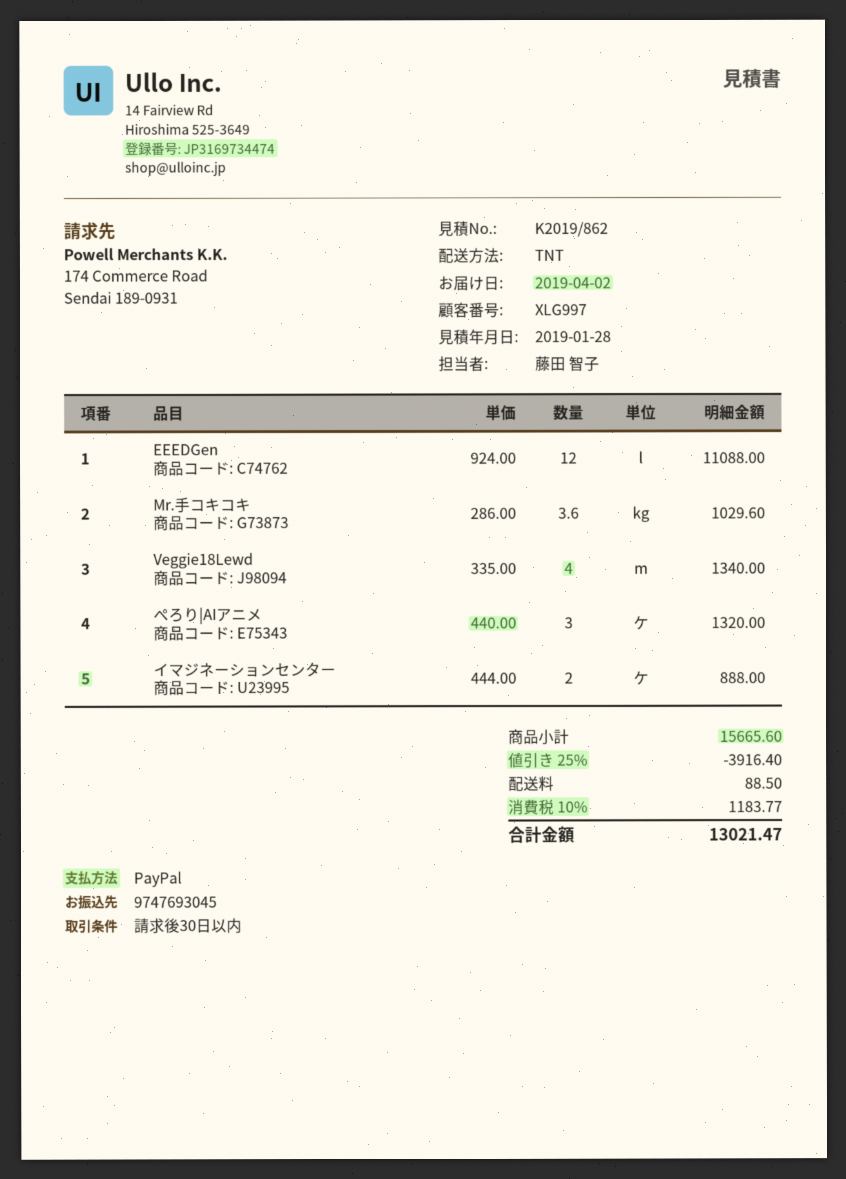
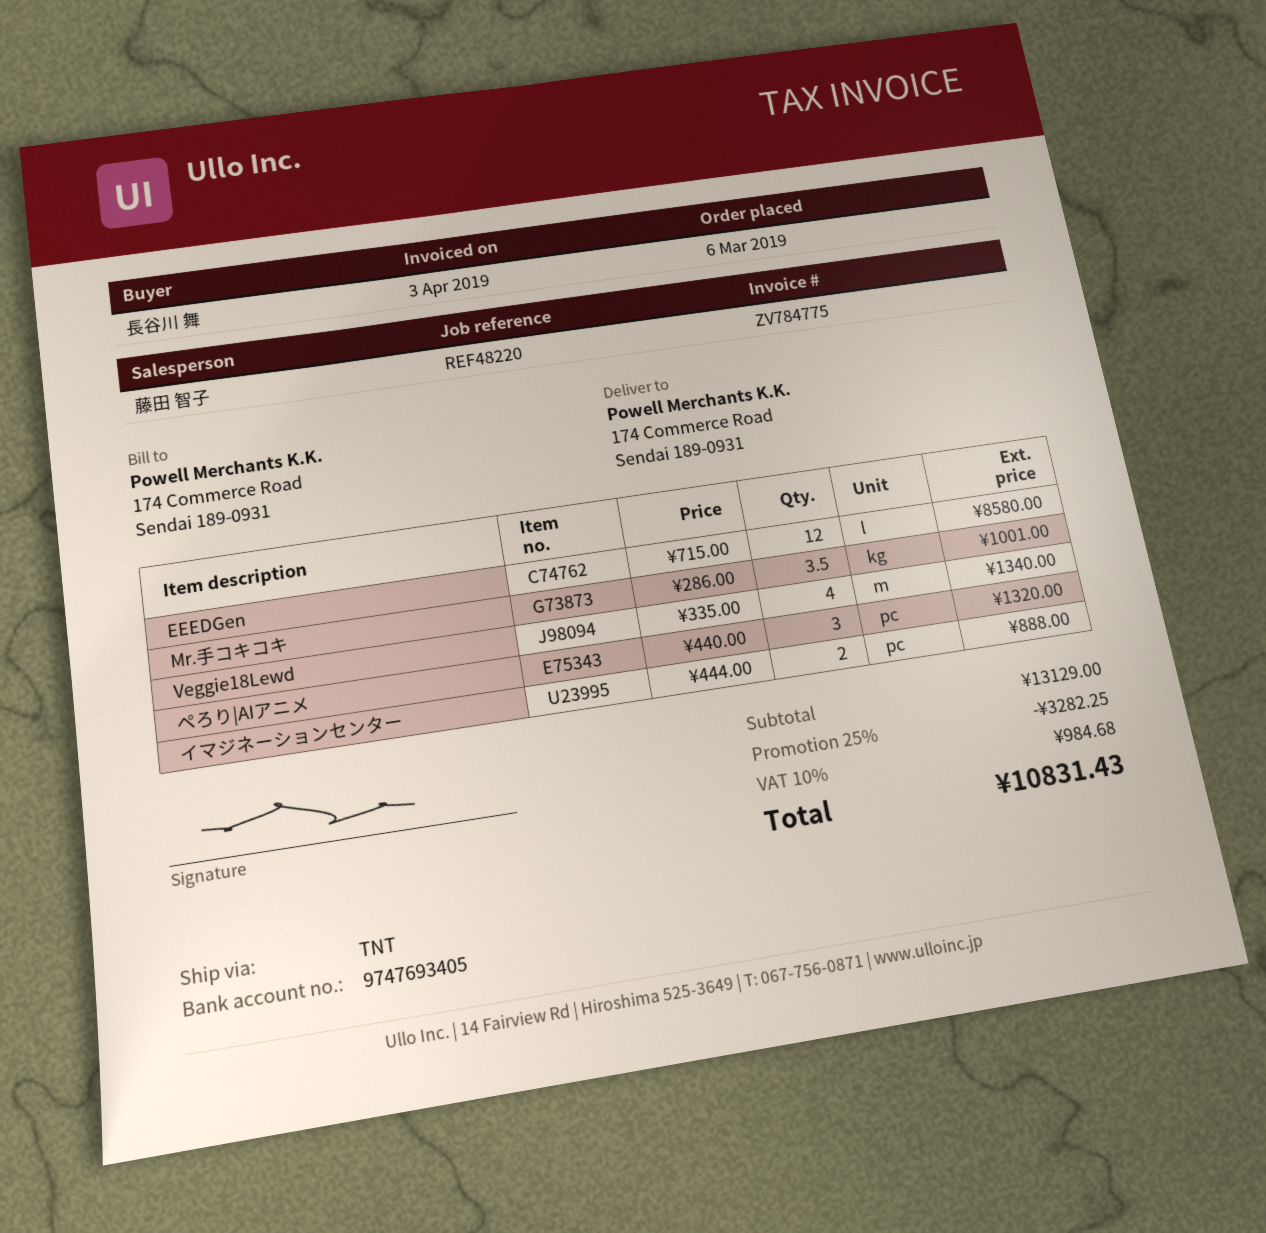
bank account: 9747693045 -> 9747693405
EEEDGen: 12 x 924.00 = 11088.00 -> 12 x 715.00 = 8580.00
Mr.手コキコキ: 3.6 x 286.00 = 1029.60 -> 3.5 x 286.00 = 1001.00
subtotal: 15665.60 -> 13129.00
discount: 25% = 3916.40 -> 25% = 3282.25
shipping: 88.50 -> none
tax: 10% = 1183.77 -> 10% = 984.68
total: 13021.47 -> 10831.43

